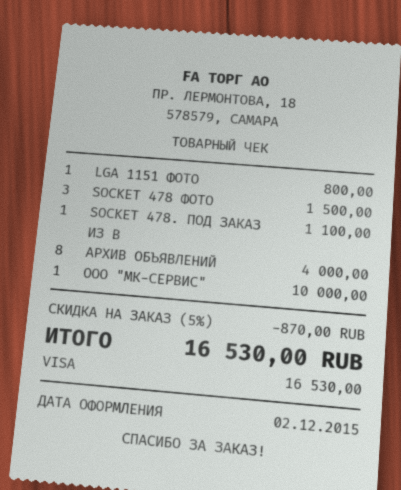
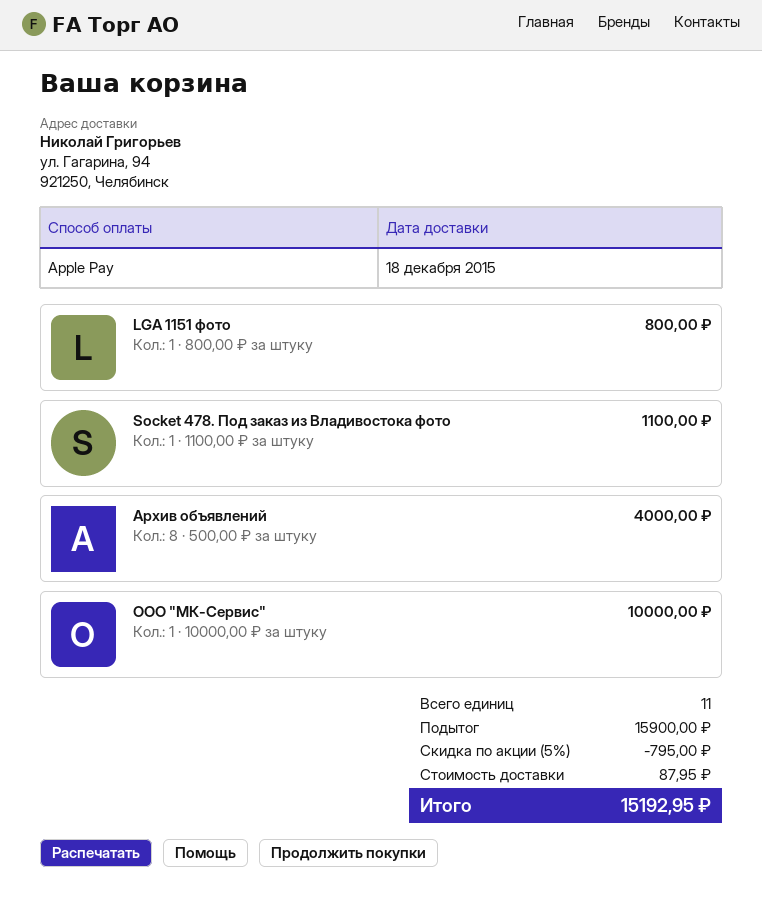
payment method: Visa -> Apple Pay
SOCKET 478 ФОТО: 3 for 1500.00 -> none
discount: 5% = 870.00 -> 5% = 795.00
shipping: none -> 87.95
total: 16530.00 -> 15192.95

